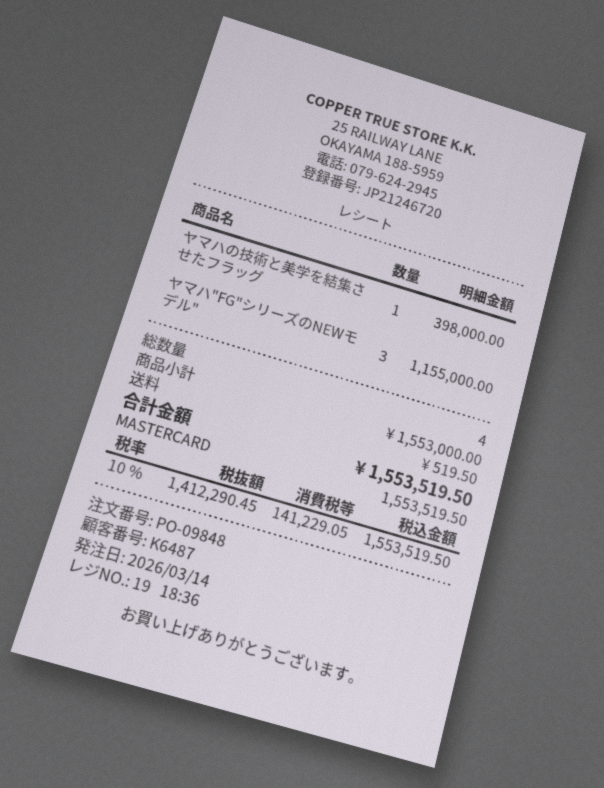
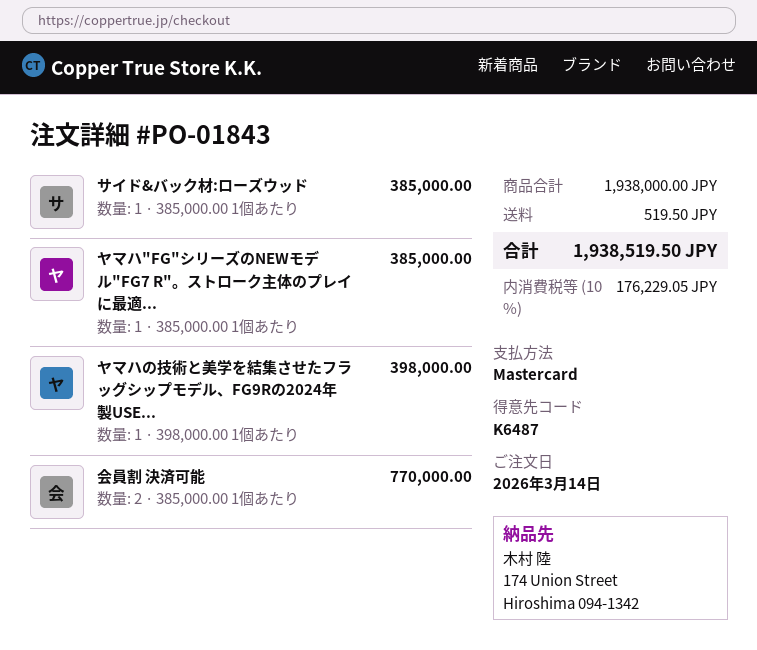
order number: PO-09848 -> PO-01843
ヤマハ"FG"シリーズのNEWモデル": 3 for 1155000.00 -> 1 for 385000.00
サイド&バック材:ローズウッド: none -> 1 for 385000.00
会員割 決済可能: none -> 2 for 770000.00
subtotal: 1553000.00 -> 1938000.00
tax: 10% = 141229.05 -> 10% = 176229.05
total: 1553519.50 -> 1938519.50

